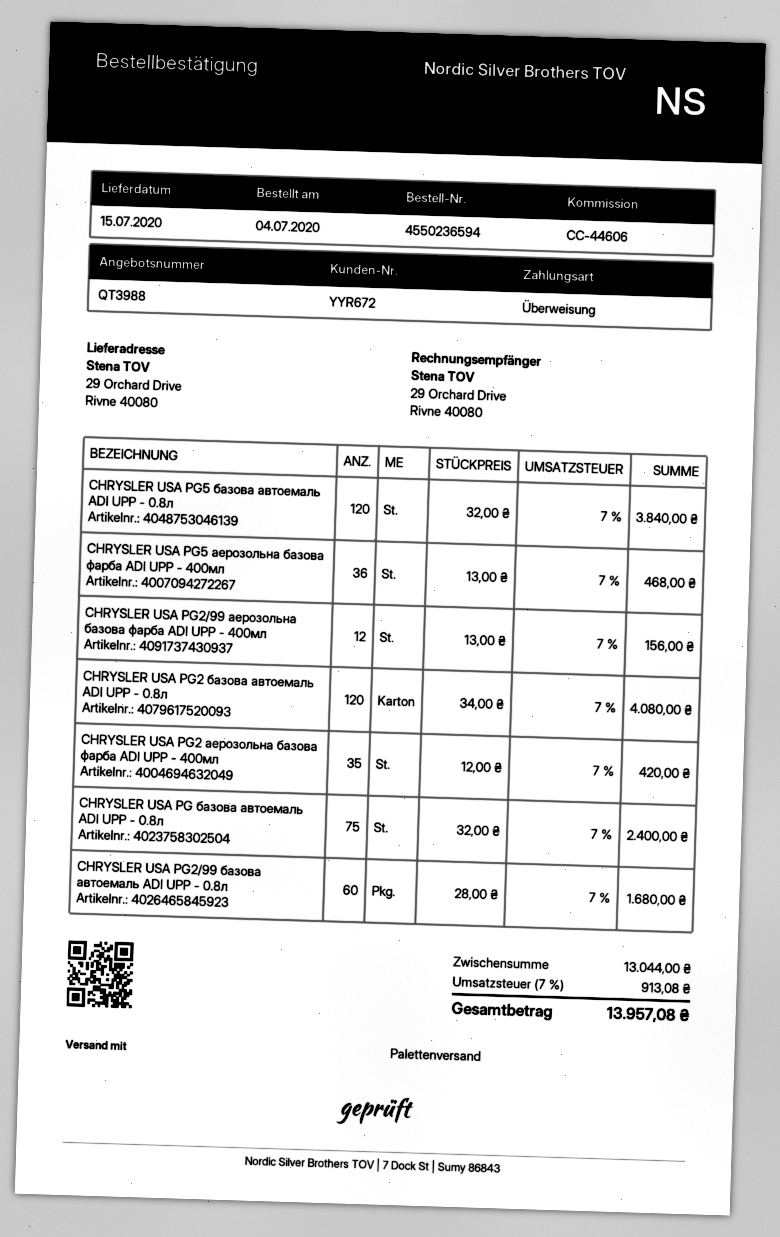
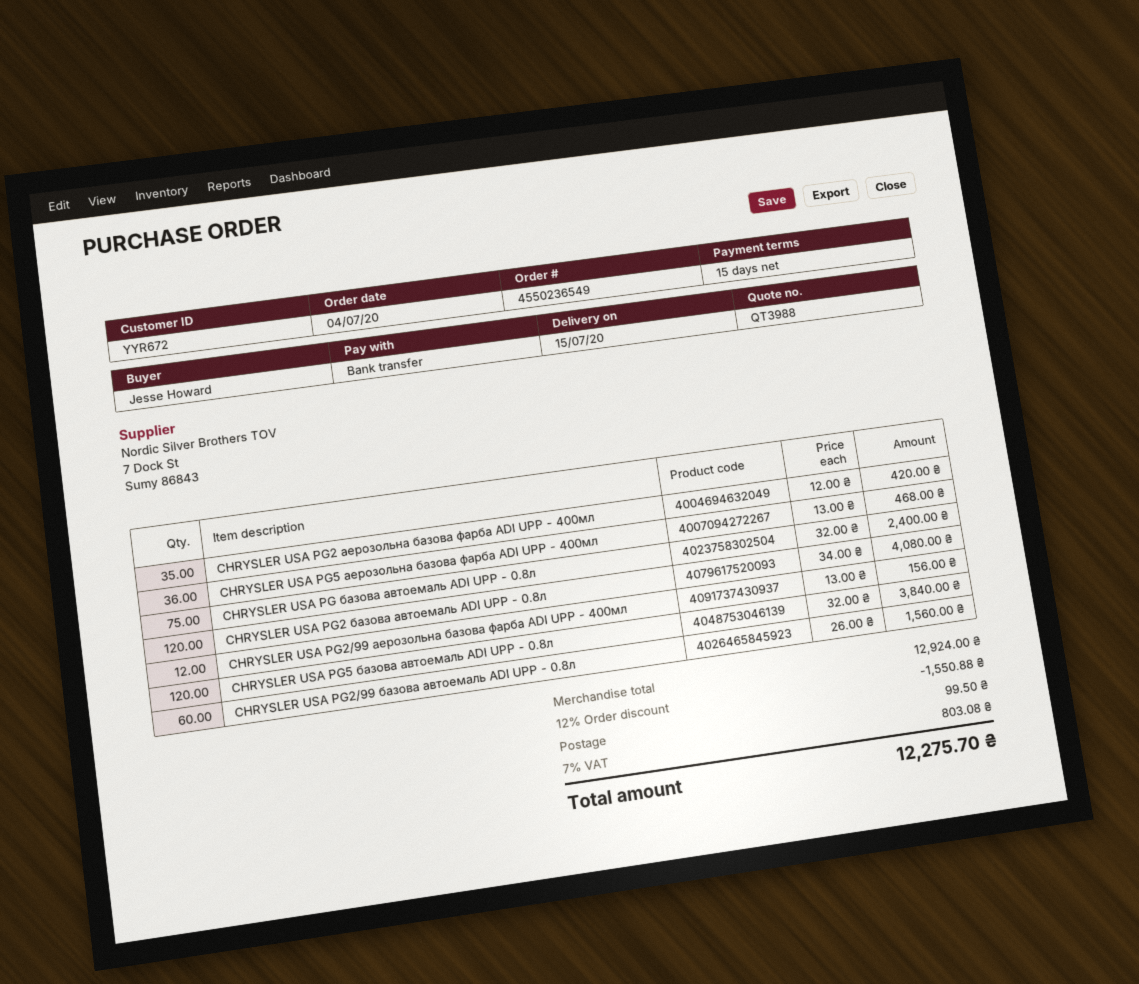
order number: 4550236594 -> 4550236549
CHRYSLER USA PG2/99 базова автоемаль ADI UPP - 0.8л: 60 x 28.00 = 1680.00 -> 60 x 26.00 = 1560.00
subtotal: 13044.00 -> 12924.00
discount: none -> 12% = 1550.88
shipping: none -> 99.50
tax: 7% = 913.08 -> 7% = 803.08
total: 13957.08 -> 12275.70

